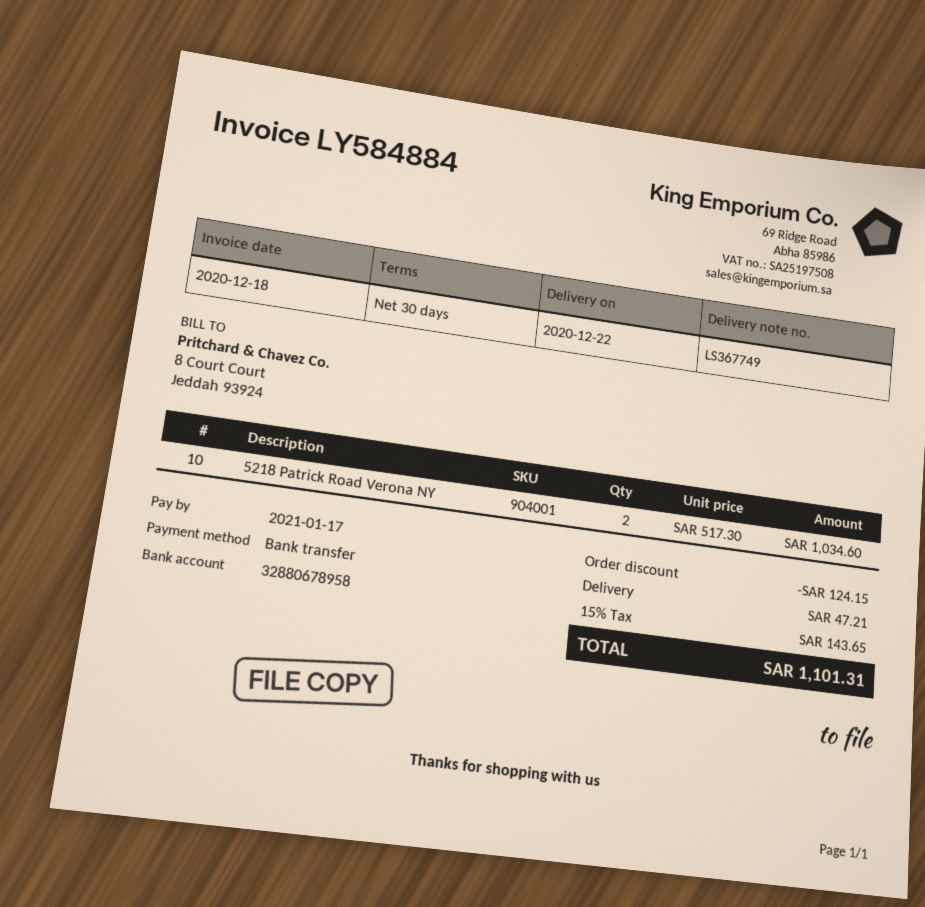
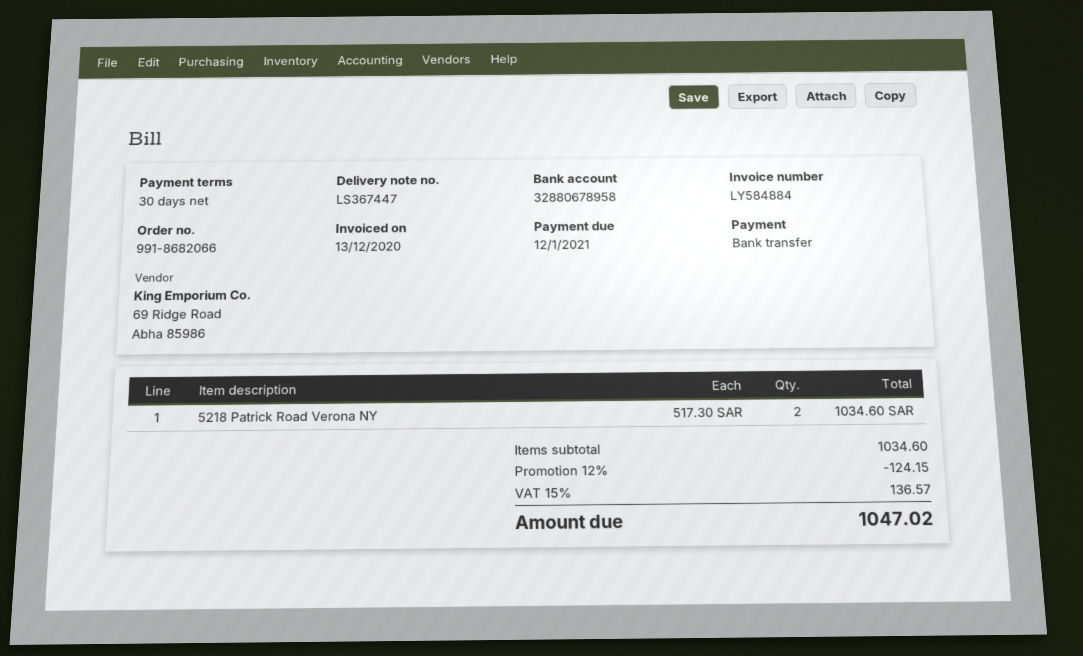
delivery note number: LS367749 -> LS367447
invoice date: 2020-12-18 -> 2020-12-13
due date: 2021-01-17 -> 2021-01-12
shipping: 47.21 -> none
tax: 15% = 143.65 -> 15% = 136.57
total: 1101.31 -> 1047.02

